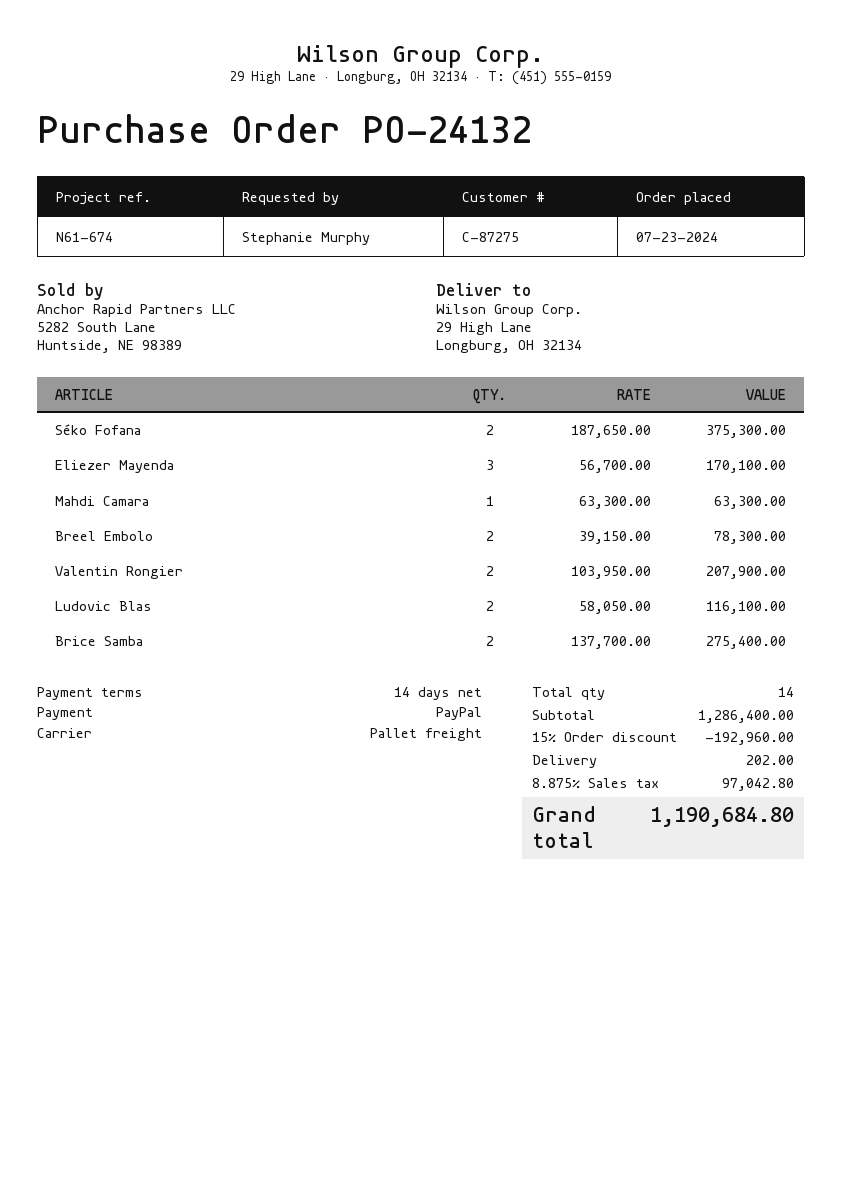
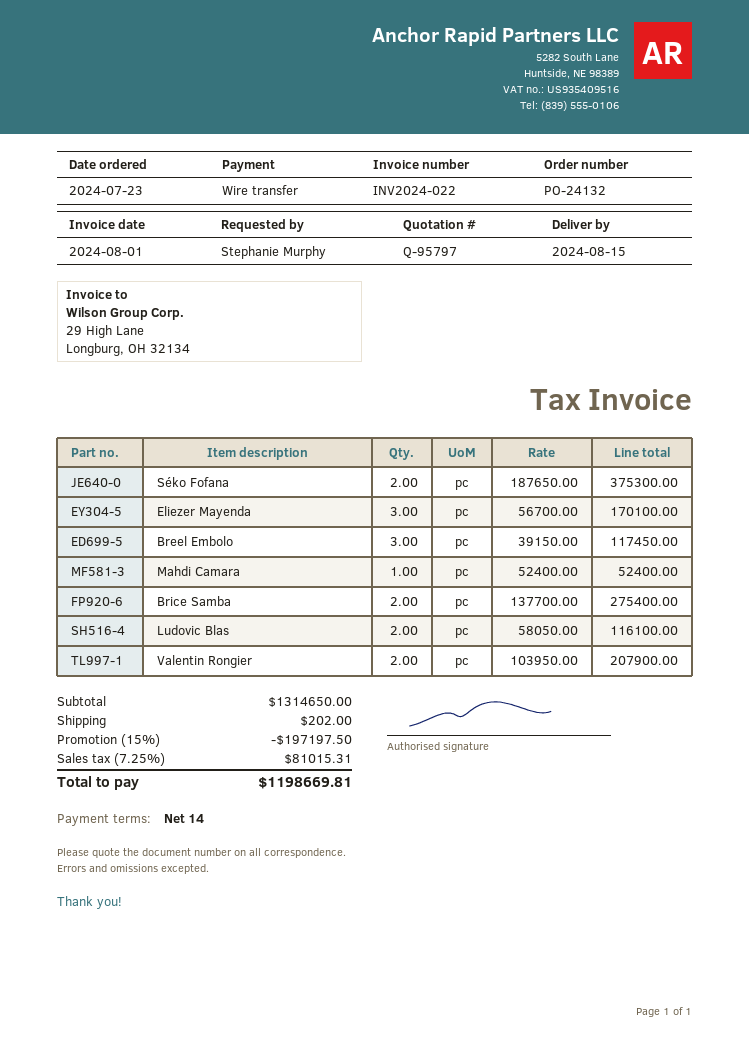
payment method: PayPal -> bank transfer
Mahdi Camara: 1 x 63300.00 = 63300.00 -> 1 x 52400.00 = 52400.00
Breel Embolo: 2 x 39150.00 = 78300.00 -> 3 x 39150.00 = 117450.00
subtotal: 1286400.00 -> 1314650.00
discount: 15% = 192960.00 -> 15% = 197197.50
tax: 8.875% = 97042.80 -> 7.25% = 81015.31
total: 1190684.80 -> 1198669.81

